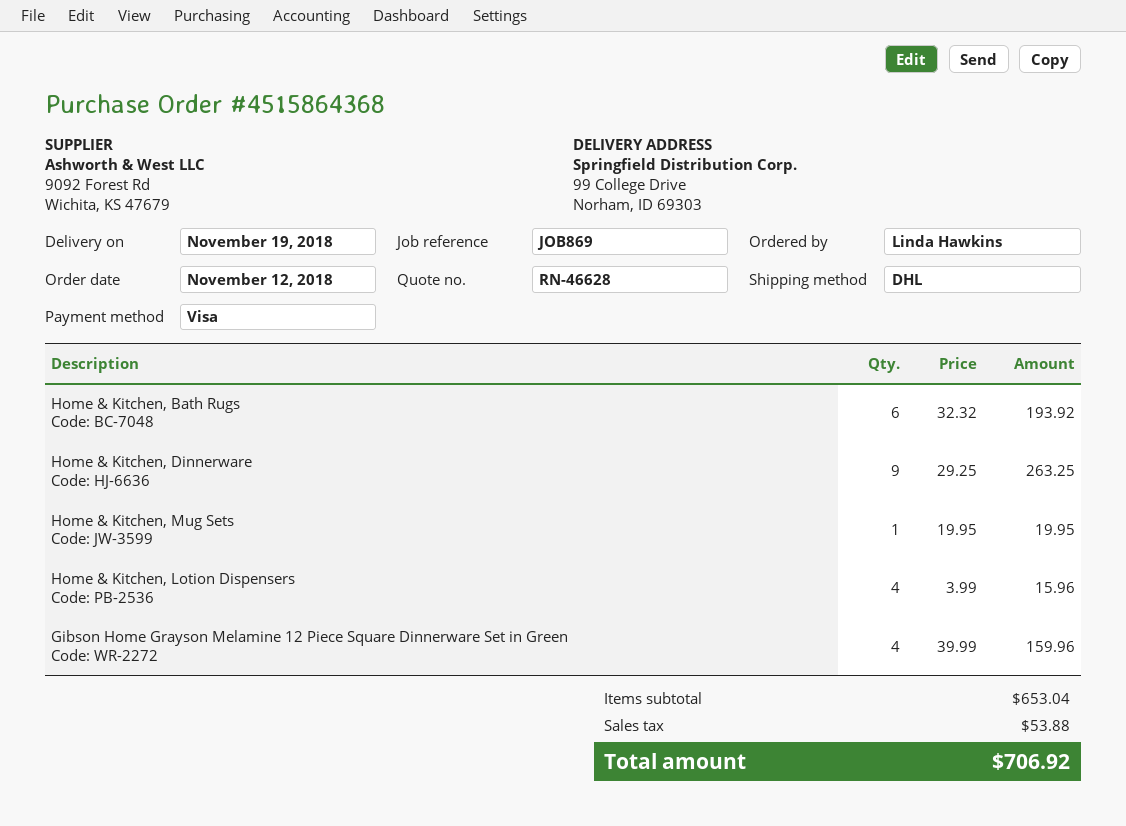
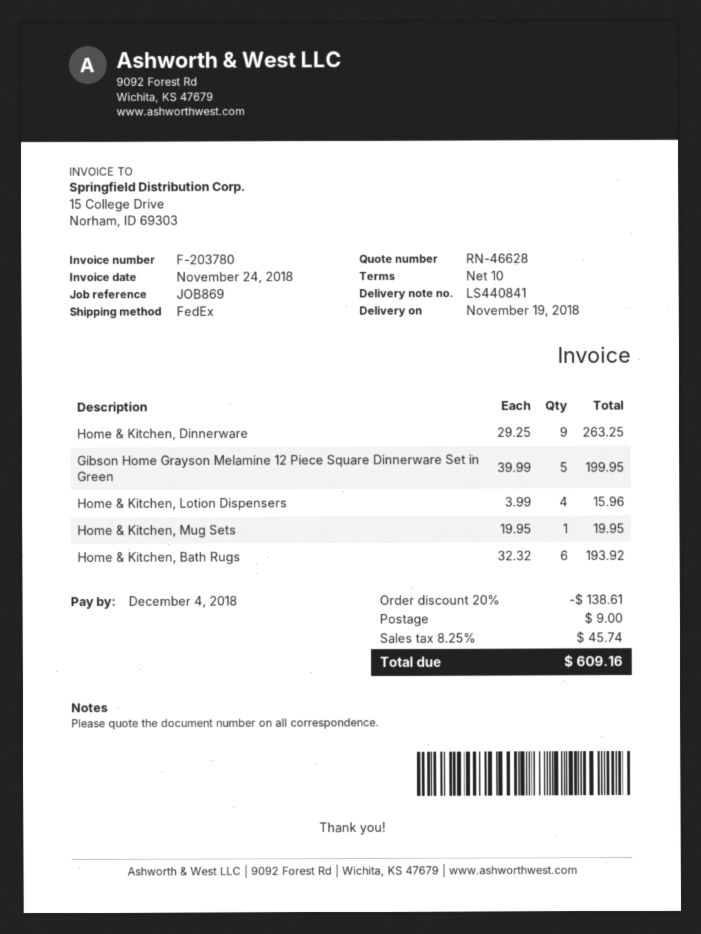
shipping method: DHL -> FedEx
Gibson Home Grayson Melamine 12 Piece Square Dinnerware Set in Green: 4 x 39.99 = 159.96 -> 5 x 39.99 = 199.95
discount: none -> 20% = 138.61
shipping: none -> 9.00
tax: 53.88 -> 45.74
total: 706.92 -> 609.16

